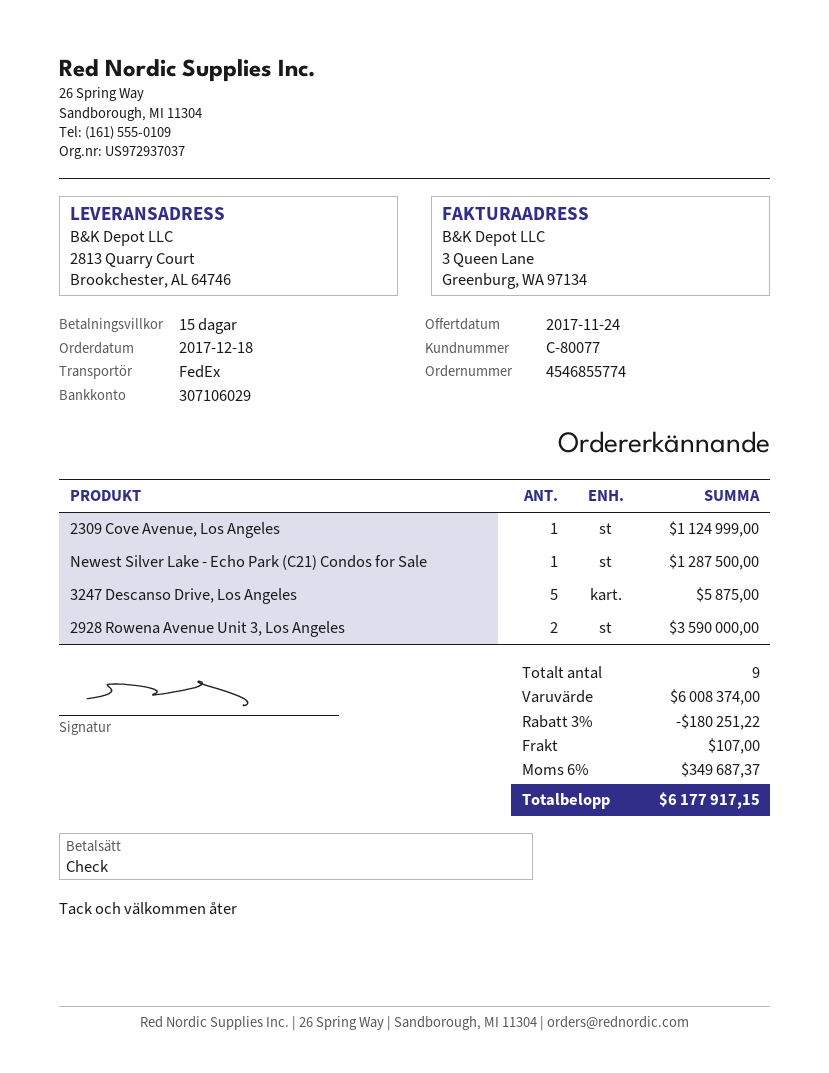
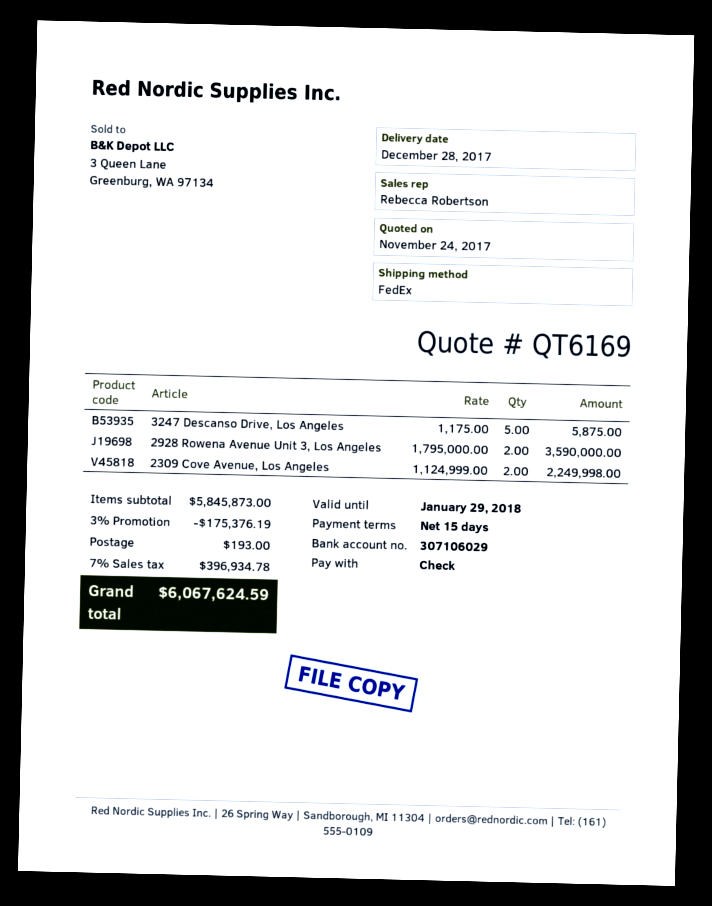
2309 Cove Avenue, Los Angeles: 1 for 1124999.00 -> 2 for 2249998.00
Newest Silver Lake - Echo Park (C21) Condos for Sale: 1 for 1287500.00 -> none
subtotal: 6008374.00 -> 5845873.00
discount: 3% = 180251.22 -> 3% = 175376.19
shipping: 107.00 -> 193.00
tax: 6% = 349687.37 -> 7% = 396934.78
total: 6177917.15 -> 6067624.59

